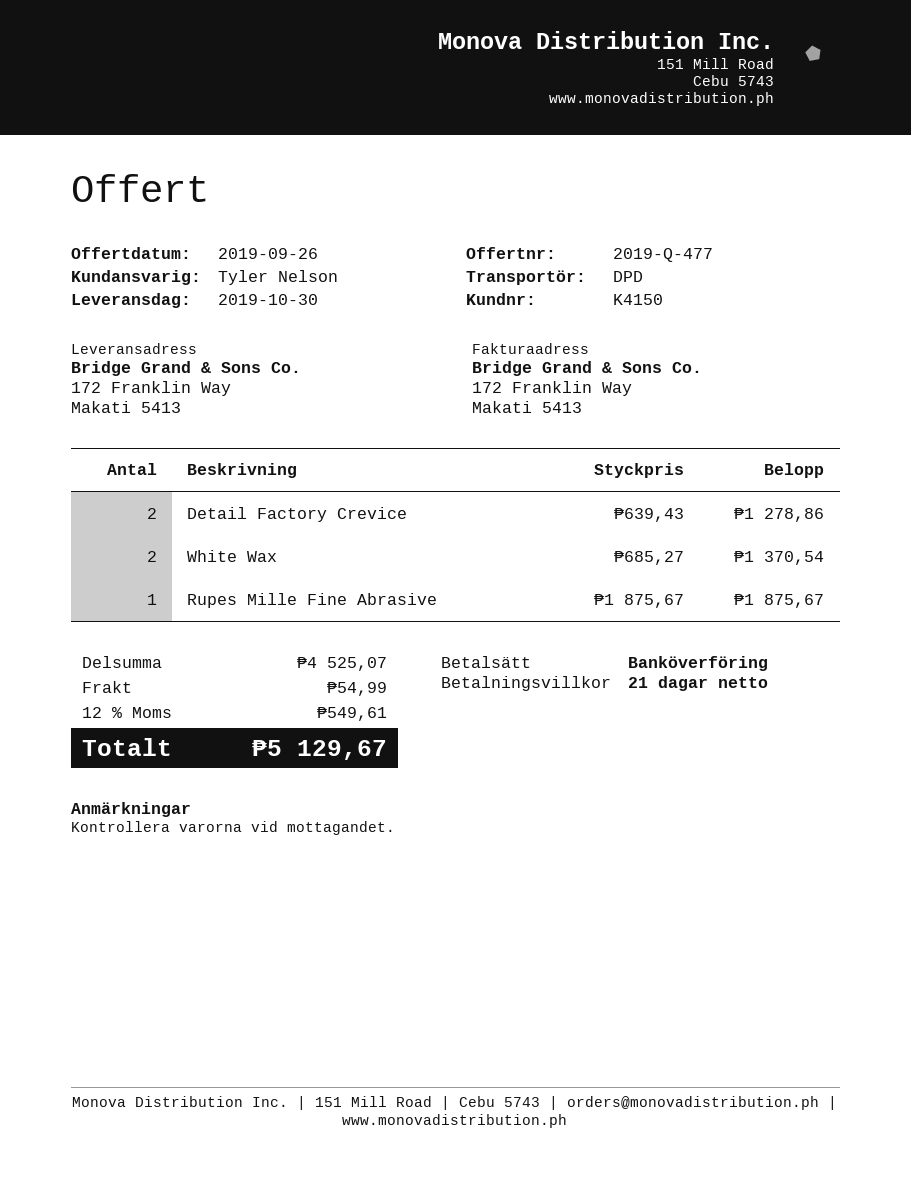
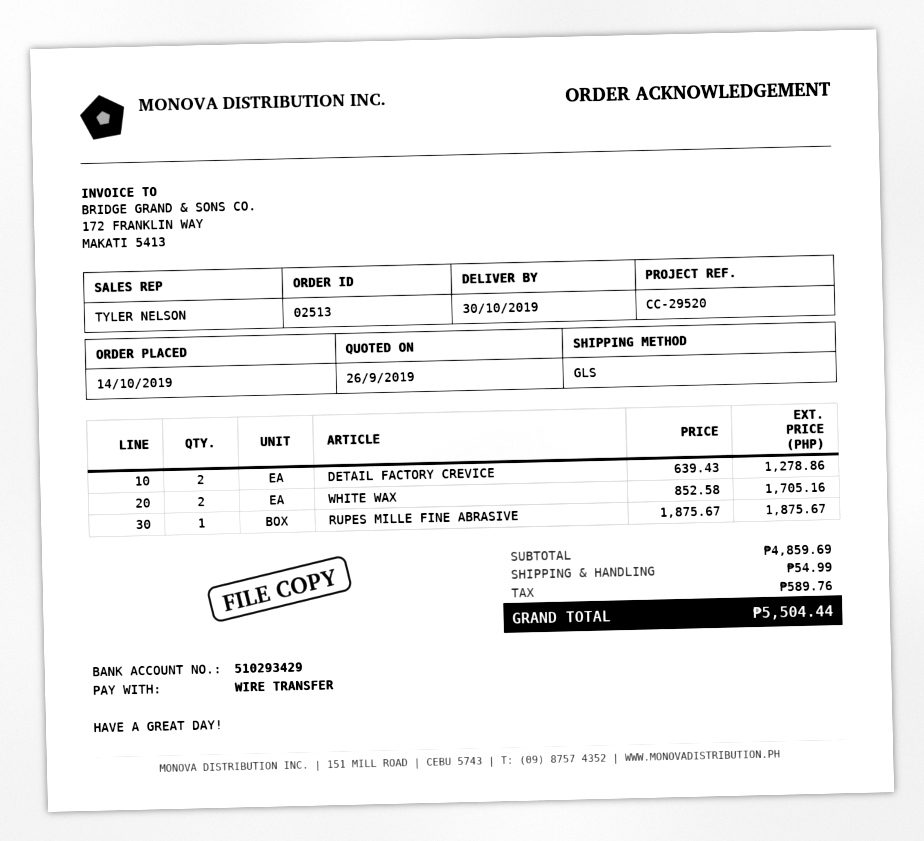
shipping method: DPD -> GLS
White Wax: 2 x 685.27 = 1370.54 -> 2 x 852.58 = 1705.16
subtotal: 4525.07 -> 4859.69
tax: 549.61 -> 589.76
total: 5129.67 -> 5504.44

